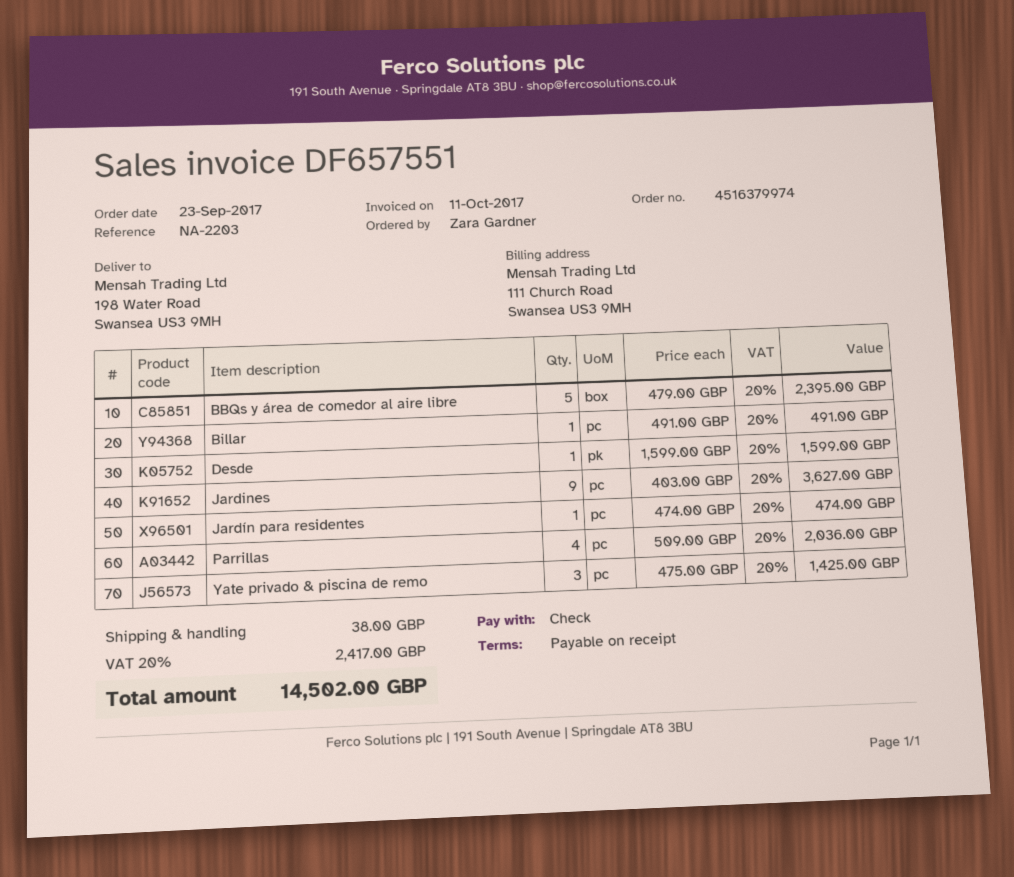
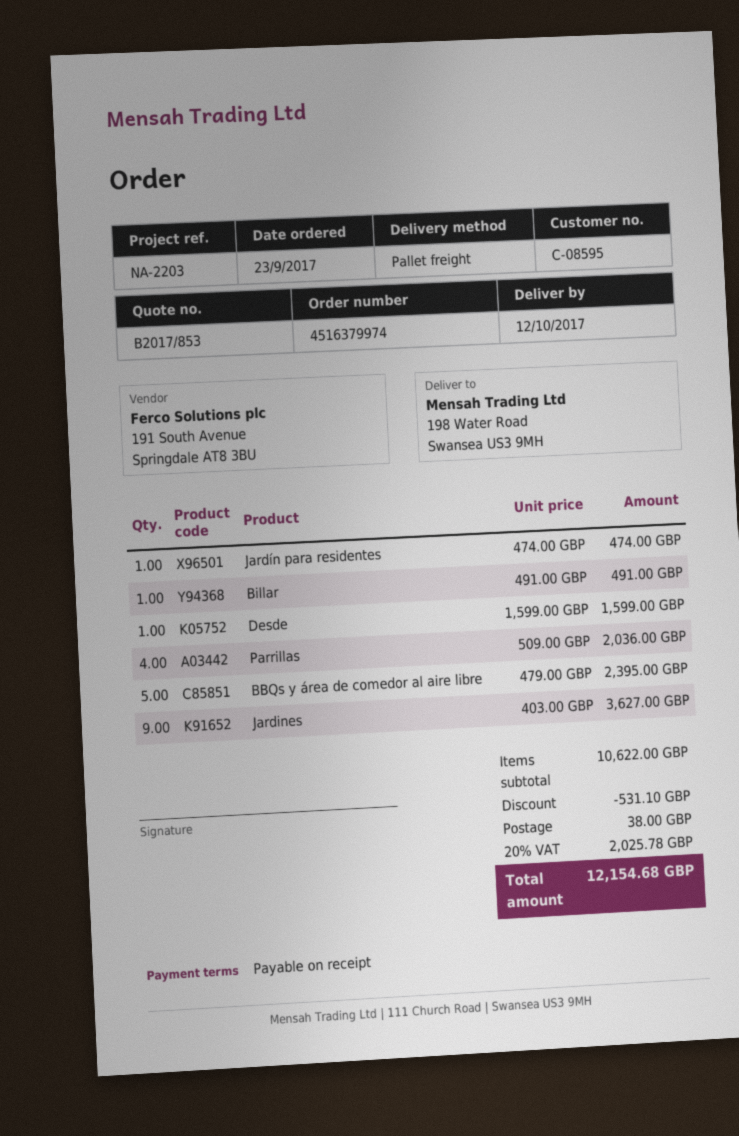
Yate privado & piscina de remo: 3 x 475.00 = 1425.00 -> none
discount: none -> 531.10
tax: 20% = 2417.00 -> 20% = 2025.78
total: 14502.00 -> 12154.68

